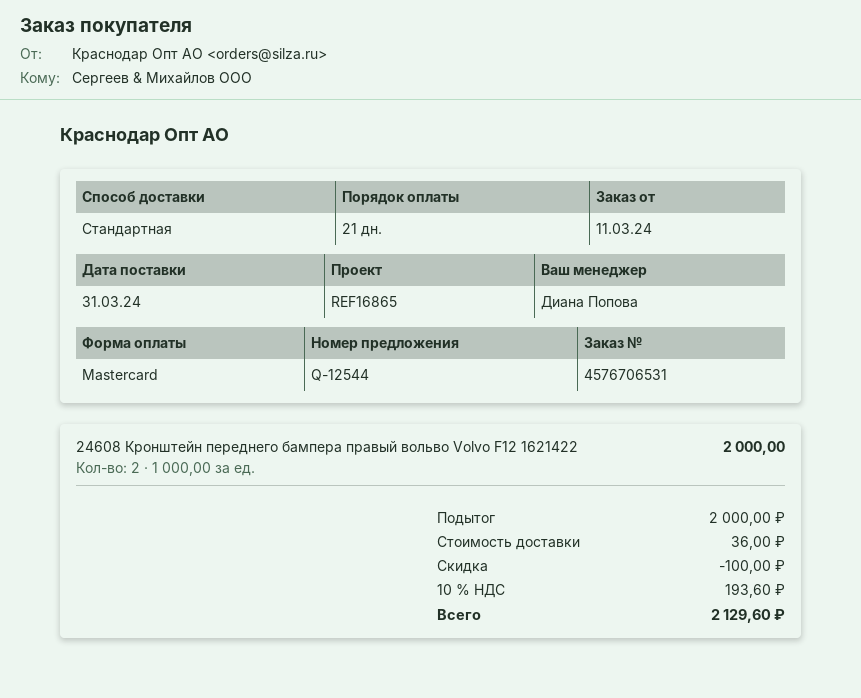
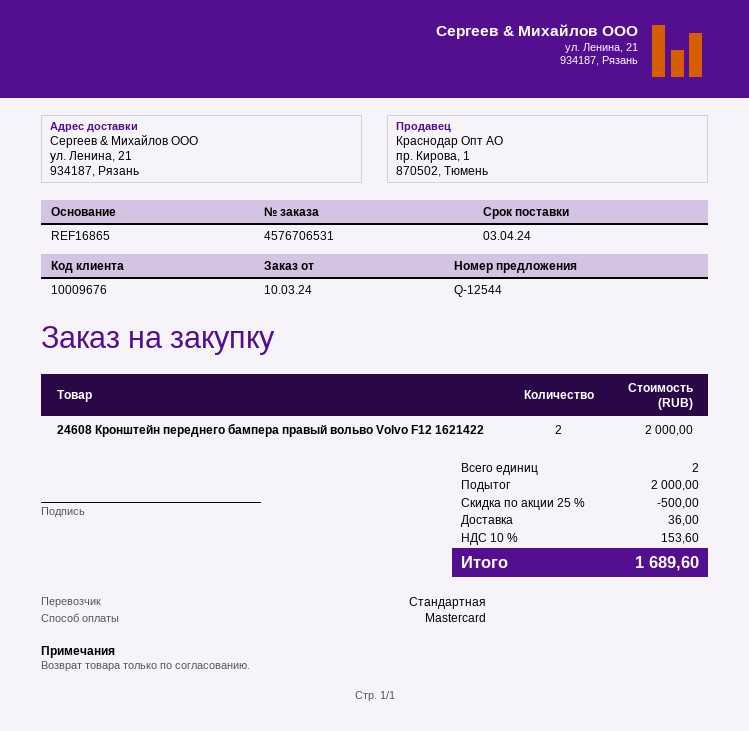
order date: 2024-03-11 -> 2024-03-10
delivery date: 2024-03-31 -> 2024-04-03
discount: 100.00 -> 500.00
tax: 10% = 193.60 -> 10% = 153.60
total: 2129.60 -> 1689.60

